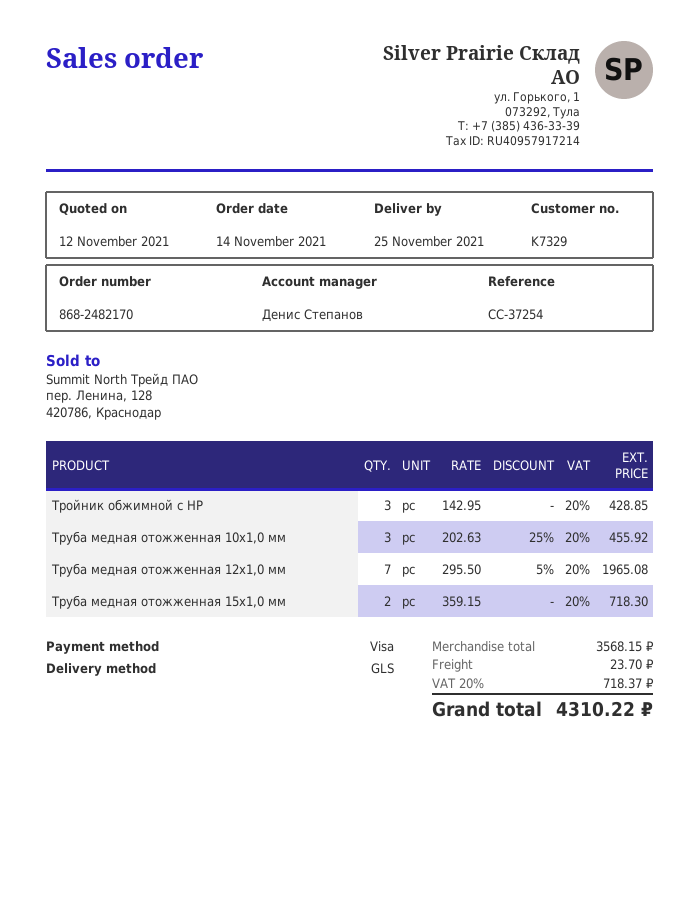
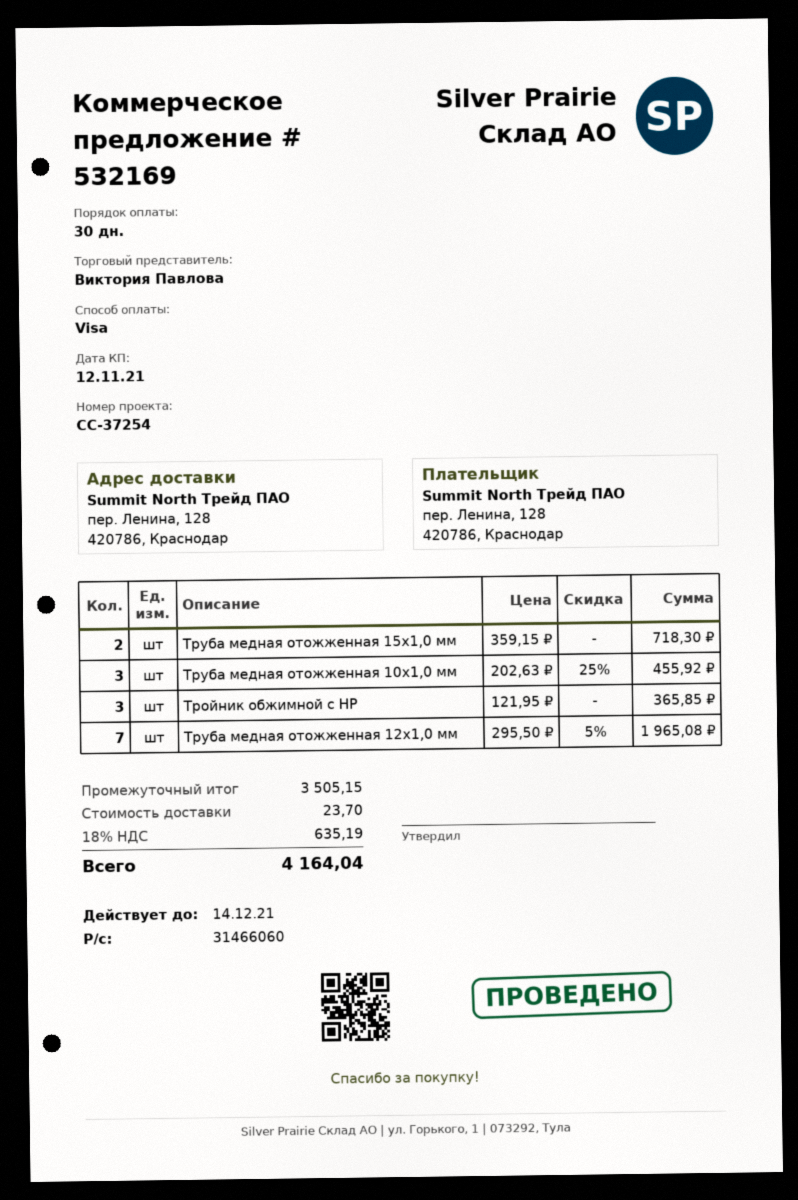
sales rep: Денис Степанов -> Виктория Павлова
Тройник обжимной с НР: 3 x 142.95 = 428.85 -> 3 x 121.95 = 365.85
subtotal: 3568.15 -> 3505.15
tax: 20% = 718.37 -> 18% = 635.19
total: 4310.22 -> 4164.04

